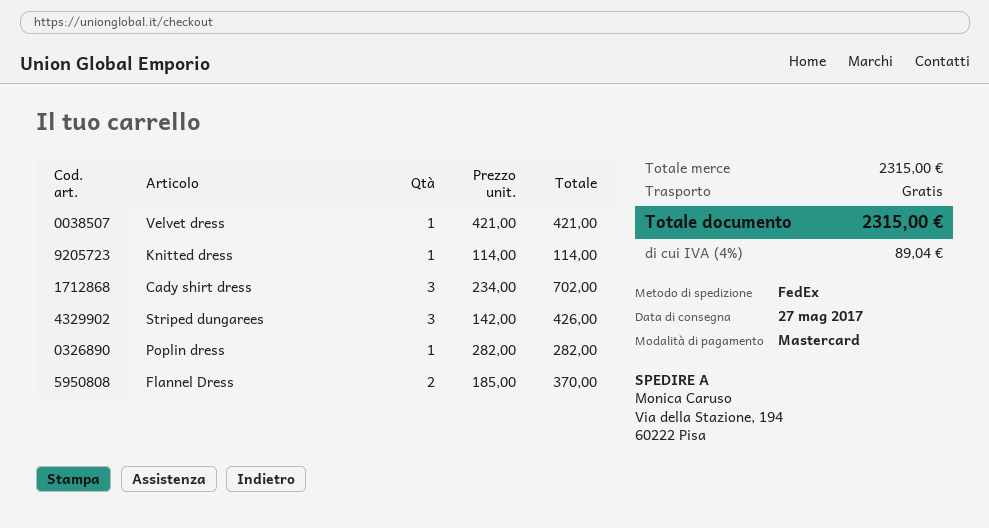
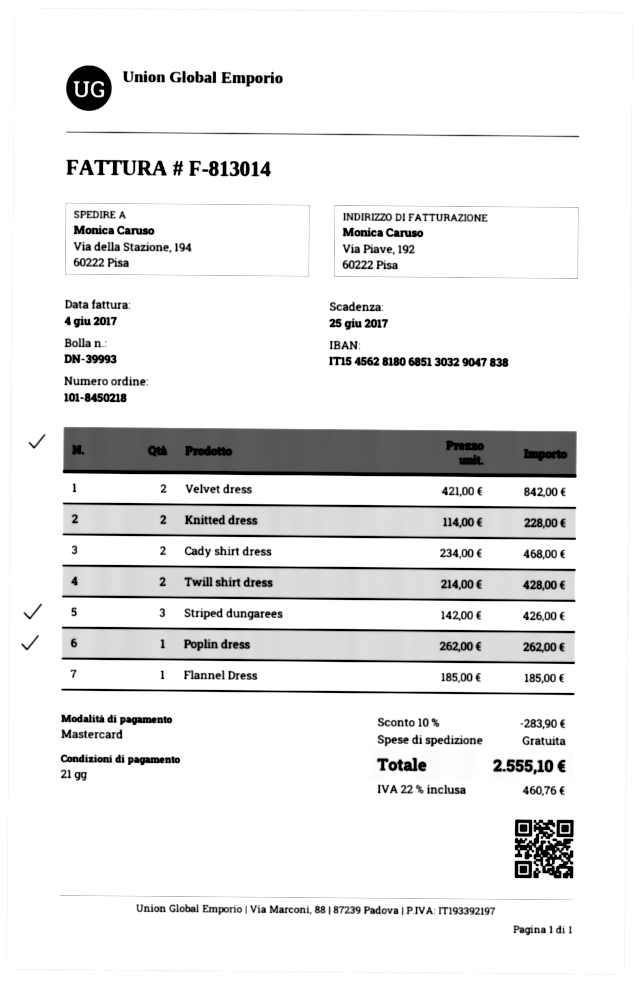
Velvet dress: 1 x 421.00 = 421.00 -> 2 x 421.00 = 842.00
Knitted dress: 1 x 114.00 = 114.00 -> 2 x 114.00 = 228.00
Cady shirt dress: 3 x 234.00 = 702.00 -> 2 x 234.00 = 468.00
Poplin dress: 1 x 282.00 = 282.00 -> 1 x 262.00 = 262.00
Flannel Dress: 2 x 185.00 = 370.00 -> 1 x 185.00 = 185.00
Twill shirt dress: none -> 2 x 214.00 = 428.00
discount: none -> 10% = 283.90
tax: 4% = 89.04 -> 22% = 460.76
total: 2315.00 -> 2555.10

